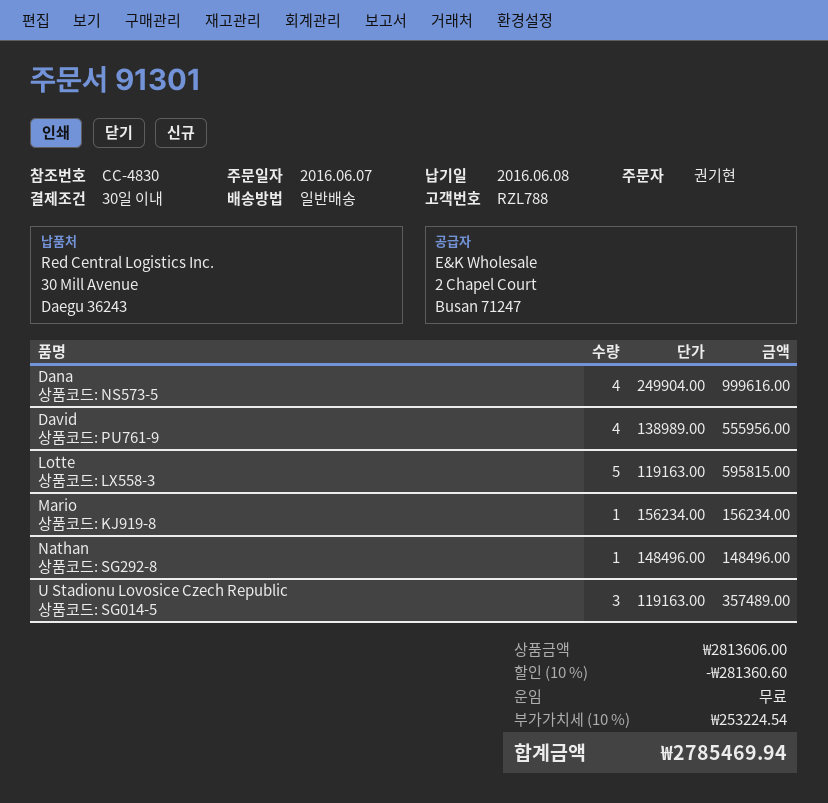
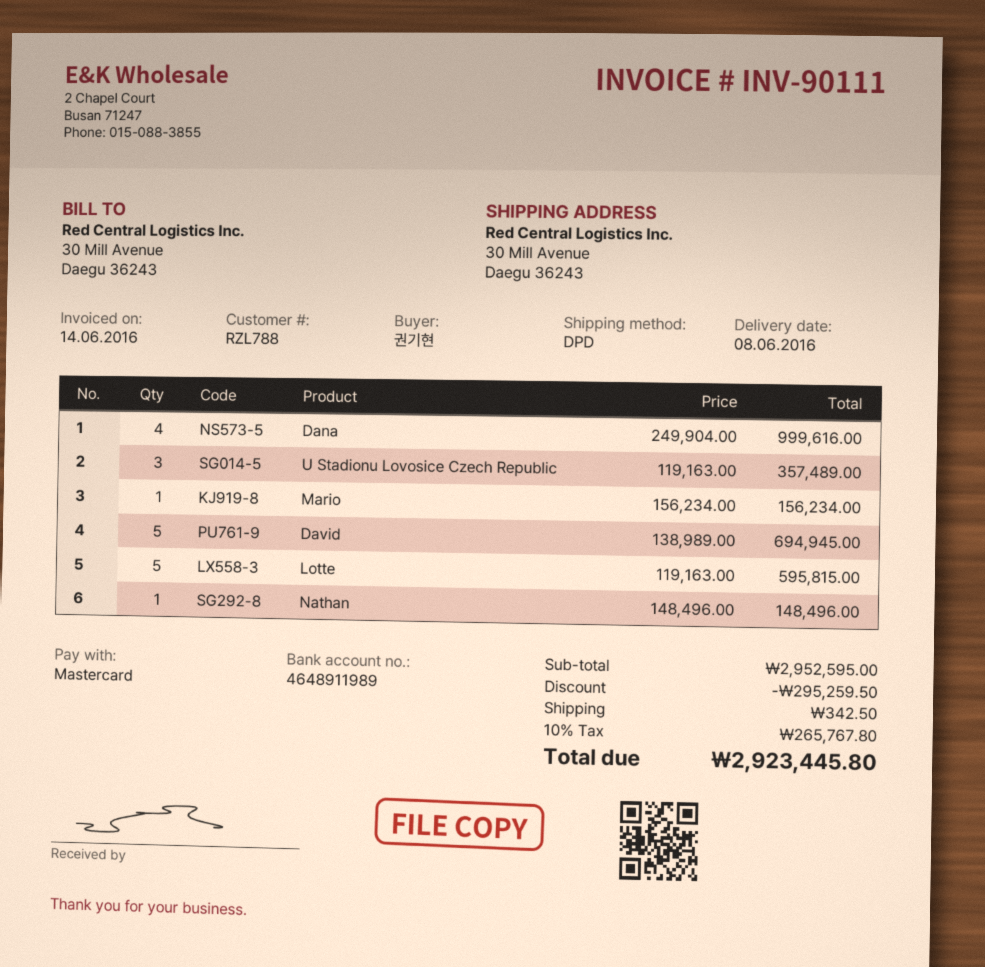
shipping method: standard -> DPD
David: 4 x 138989.00 = 555956.00 -> 5 x 138989.00 = 694945.00
subtotal: 2813606.00 -> 2952595.00
discount: 281360.60 -> 295259.50
shipping: 0.00 -> 342.50
tax: 10% = 253224.54 -> 10% = 265767.80
total: 2785469.94 -> 2923445.80

